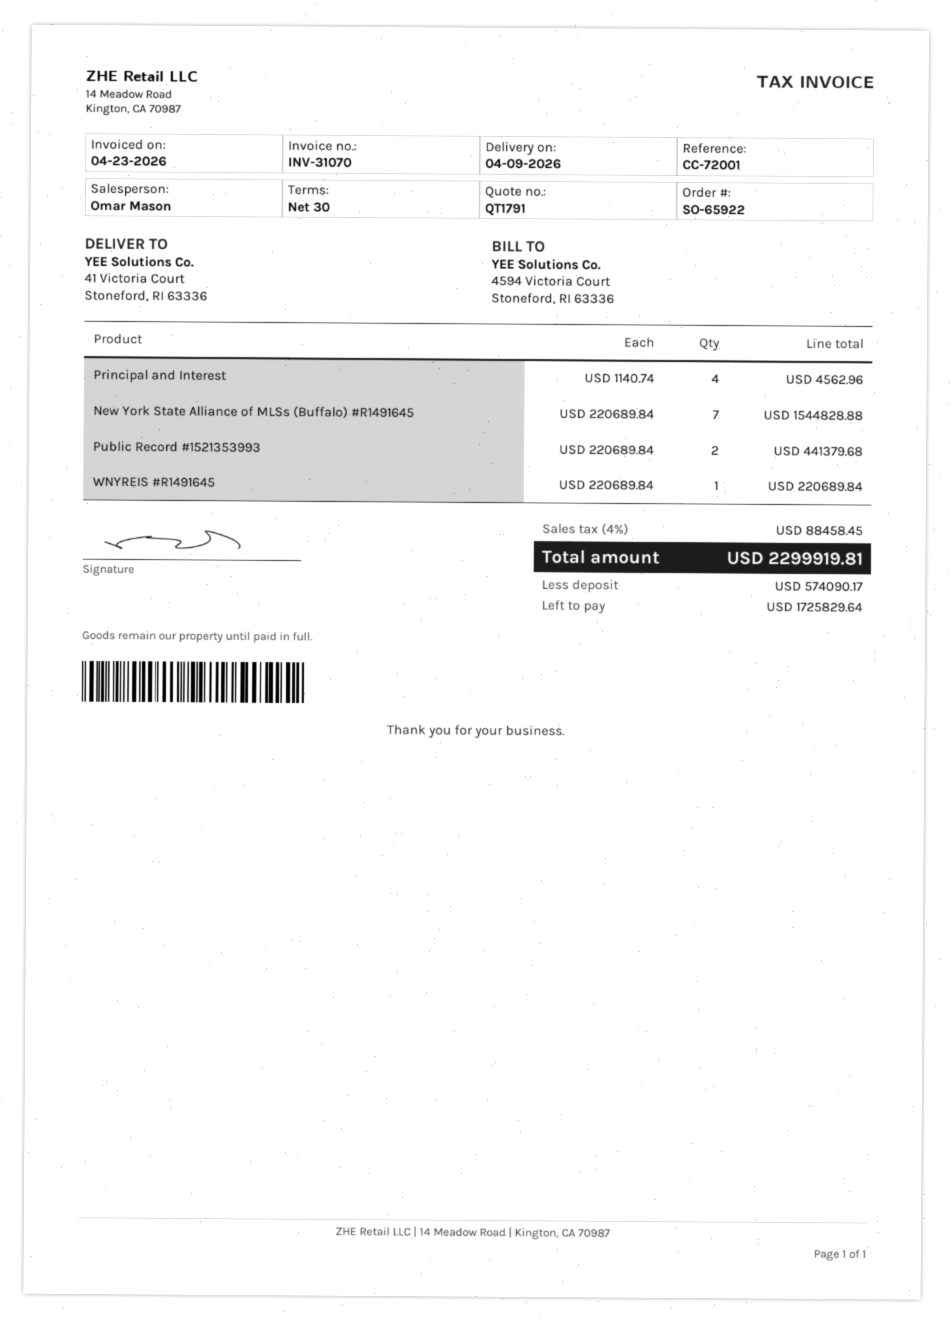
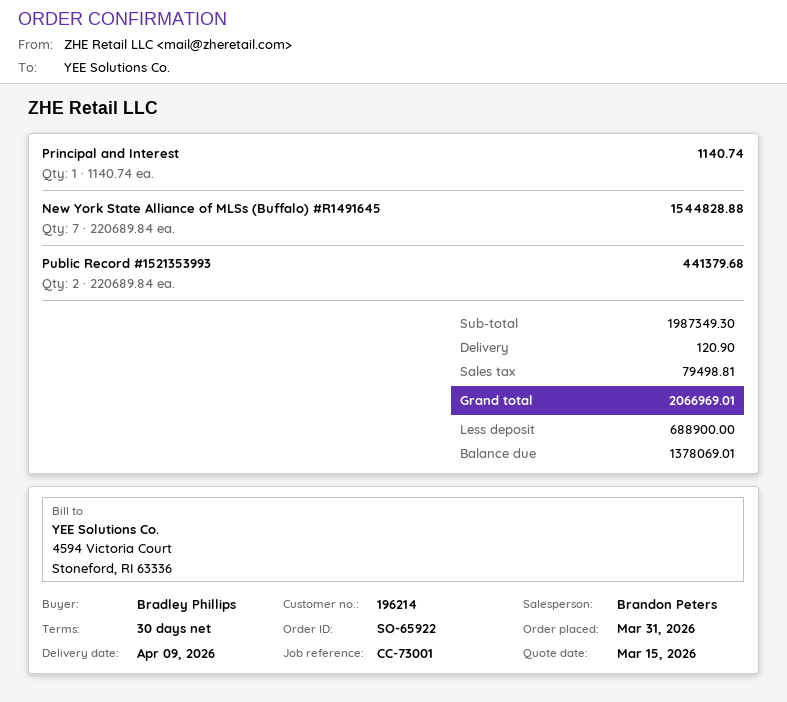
reference: CC-72001 -> CC-73001
sales rep: Omar Mason -> Brandon Peters
Principal and Interest: 4 x 1140.74 = 4562.96 -> 1 x 1140.74 = 1140.74
WNYREIS #R1491645: 1 x 220689.84 = 220689.84 -> none
shipping: none -> 120.90
tax: 88458.45 -> 79498.81
total: 2299919.81 -> 2066969.01
deposit: 574090.17 -> 688900.00
balance: 1725829.64 -> 1378069.01

